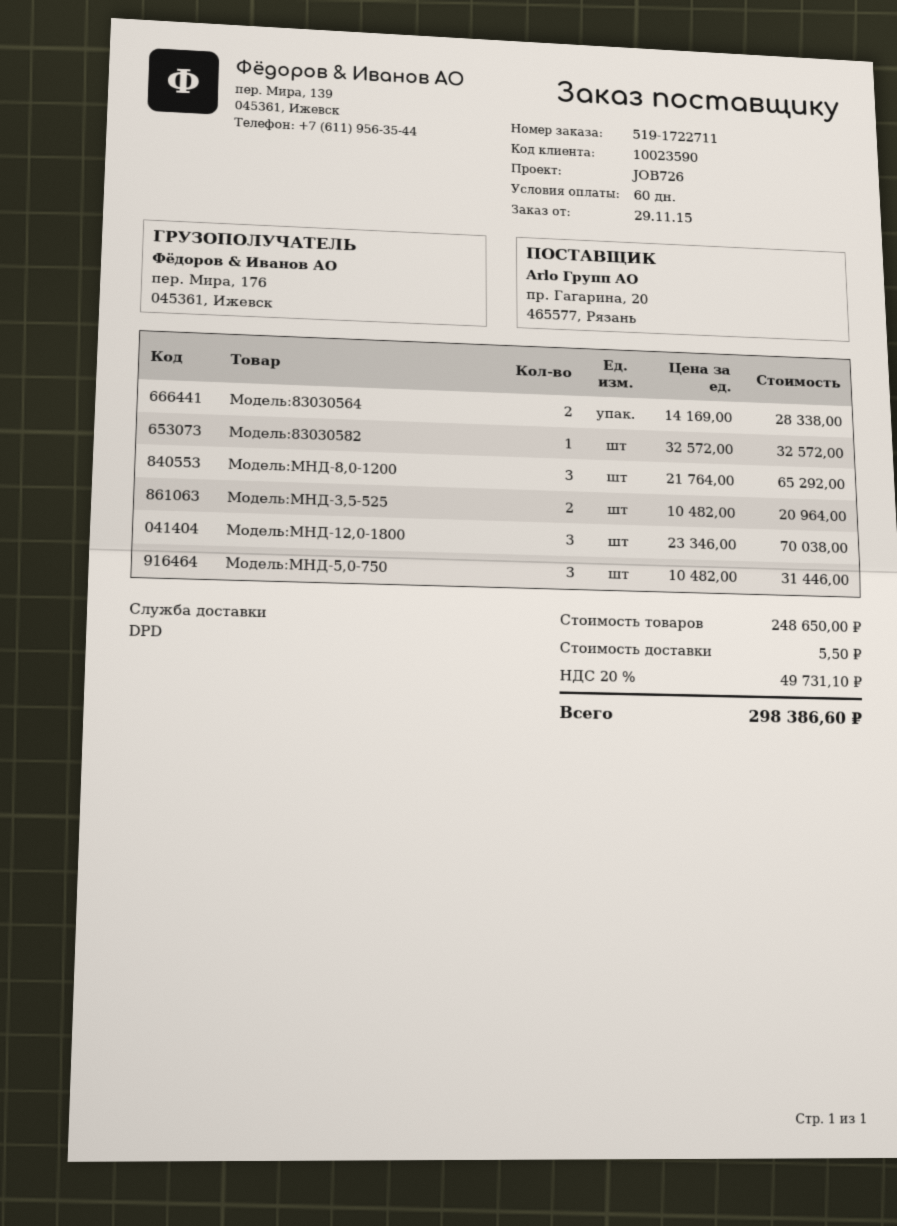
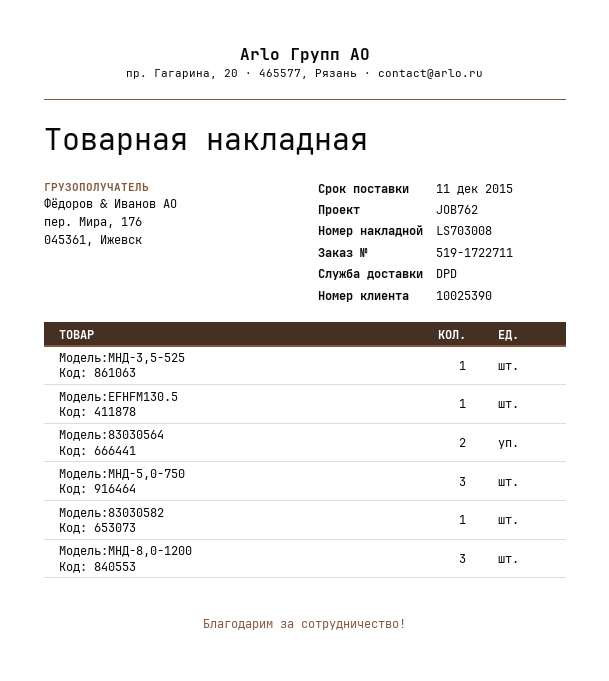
customer number: 10023590 -> 10025390
reference: JOB726 -> JOB762
Модель:МНД-3,5-525: 2 -> 1
Модель:МНД-12,0-1800: 3 -> none
Модель:EFHFM130.5: none -> 1

